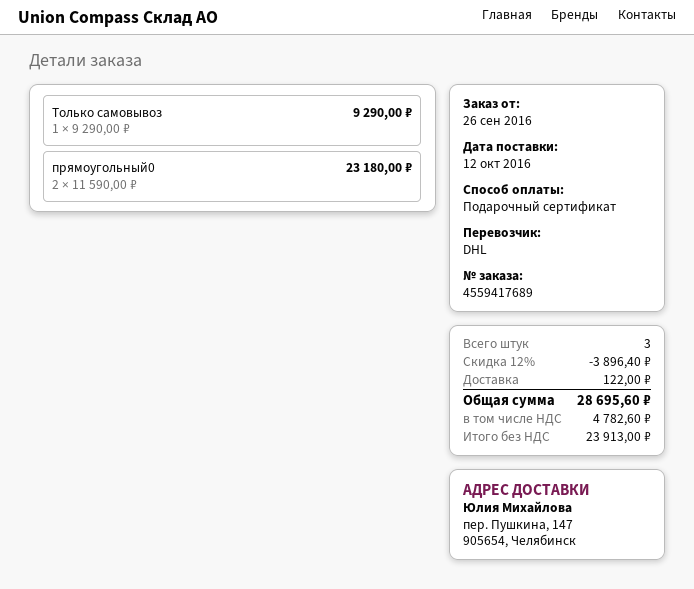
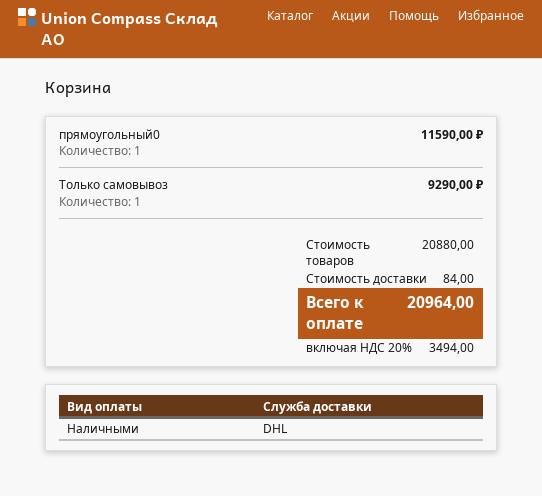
payment method: gift card -> cash
прямоугольный0: 2 for 23180.00 -> 1 for 11590.00
discount: 12% = 3896.40 -> none
shipping: 122.00 -> 84.00
tax: 4782.60 -> 3494.00
total: 28695.60 -> 20964.00

